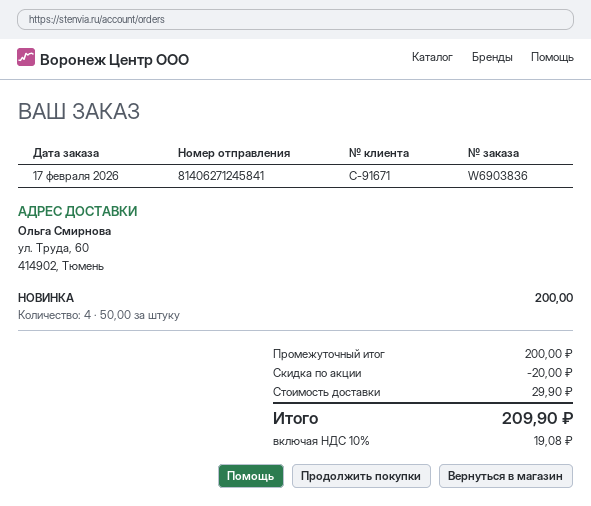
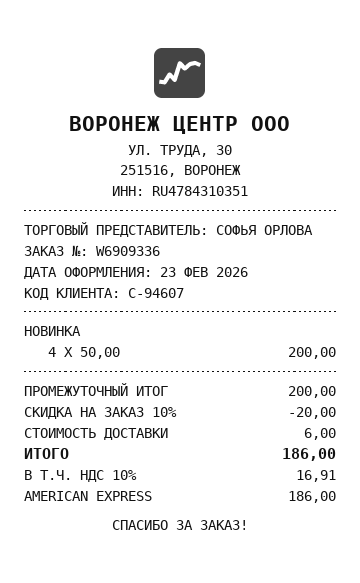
order number: W6903836 -> W6909336
order date: 2026-02-17 -> 2026-02-23
customer number: C-91671 -> C-94607
shipping: 29.90 -> 6.00
tax: 10% = 19.08 -> 10% = 16.91
total: 209.90 -> 186.00

